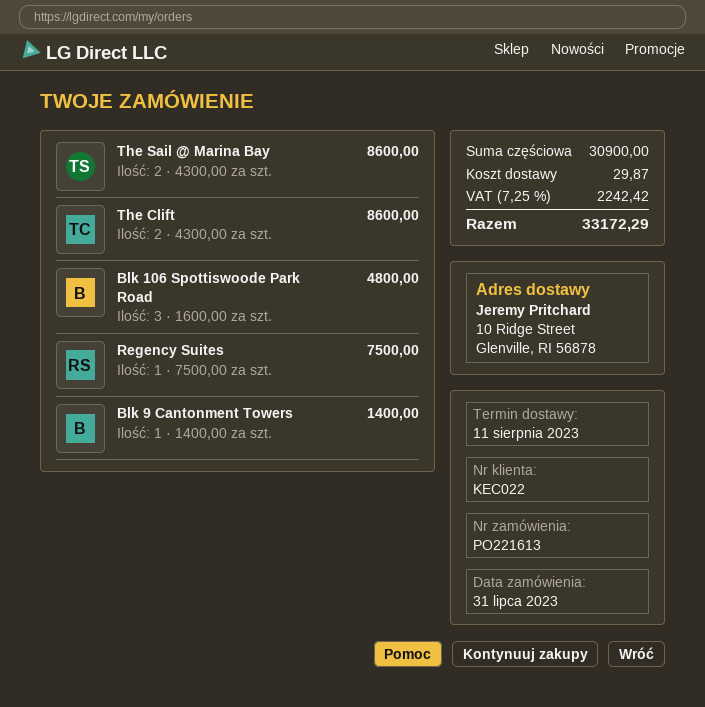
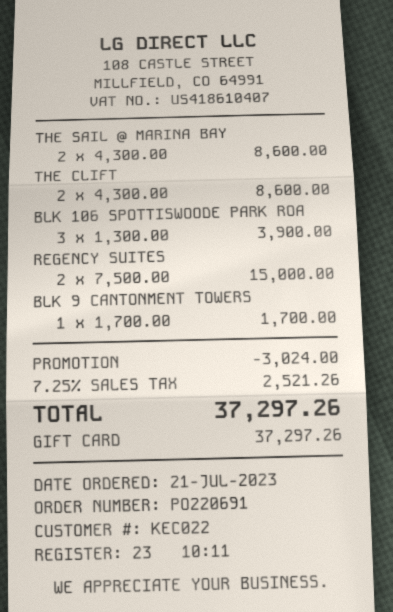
order number: PO221613 -> PO220691
order date: 2023-07-31 -> 2023-07-21
Blk 106 Spottiswoode Park Road: 3 x 1600.00 = 4800.00 -> 3 x 1300.00 = 3900.00
Regency Suites: 1 x 7500.00 = 7500.00 -> 2 x 7500.00 = 15000.00
Blk 9 Cantonment Towers: 1 x 1400.00 = 1400.00 -> 1 x 1700.00 = 1700.00
discount: none -> 3024.00
shipping: 29.87 -> none
tax: 7.25% = 2242.42 -> 7.25% = 2521.26
total: 33172.29 -> 37297.26

